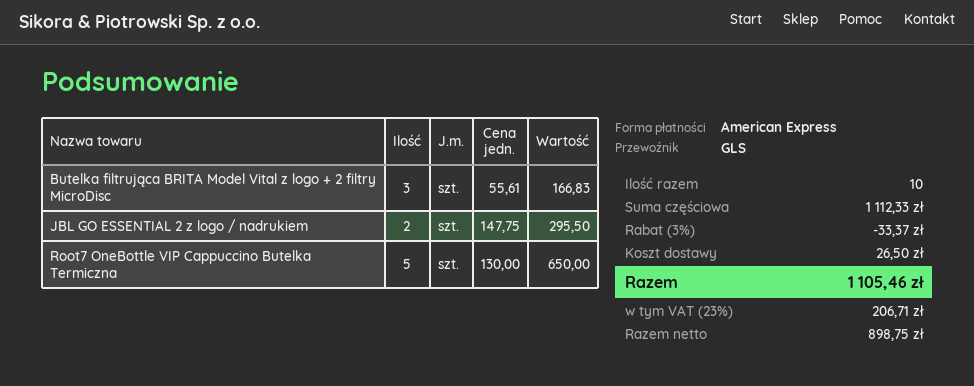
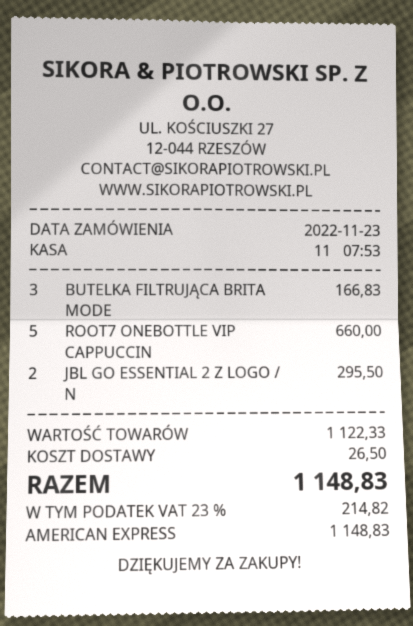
Root7 OneBottle VIP Cappuccino Butelka Termiczna: 5 for 650.00 -> 5 for 660.00
subtotal: 1112.33 -> 1122.33
discount: 3% = 33.37 -> none
tax: 23% = 206.71 -> 23% = 214.82
total: 1105.46 -> 1148.83

